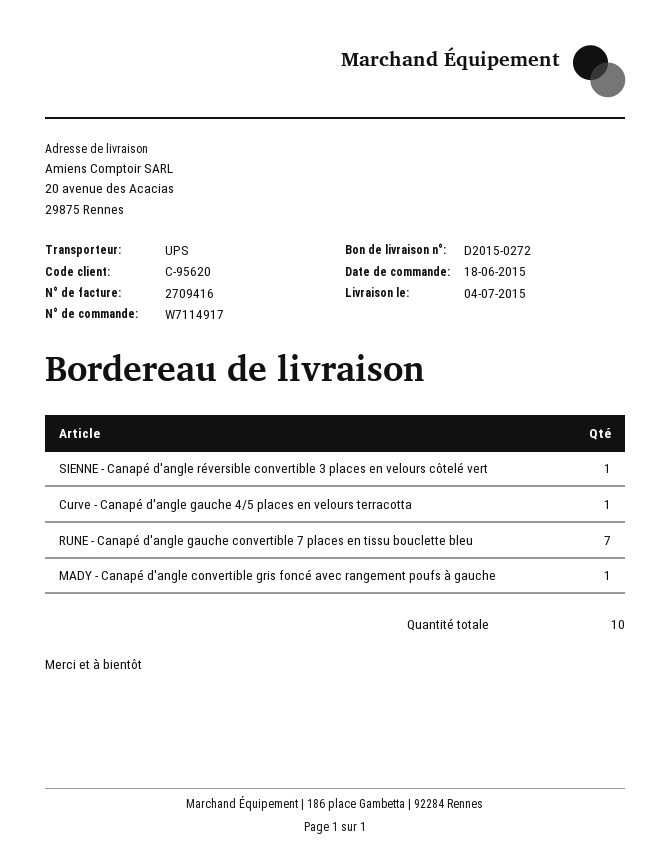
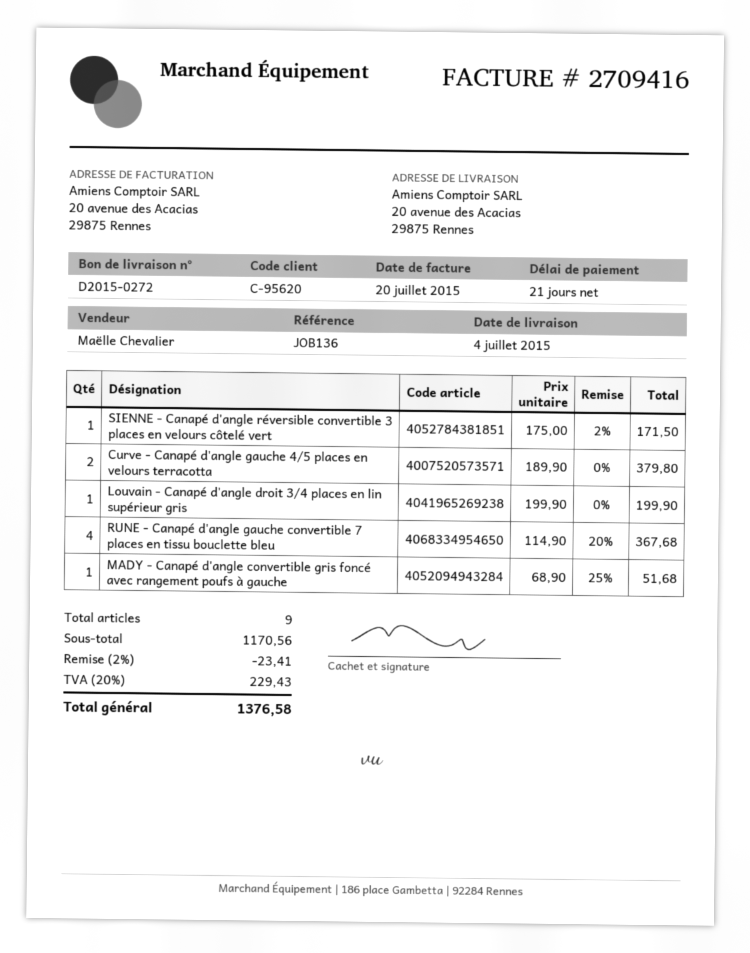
Curve - Canapé d'angle gauche 4/5 places en velours terracotta: 1 -> 2
RUNE - Canapé d'angle gauche convertible 7 places en tissu bouclette bleu: 7 -> 4
Louvain - Canapé d'angle droit 3/4 places en lin supérieur gris: none -> 1
total quantity: 10 -> 9

